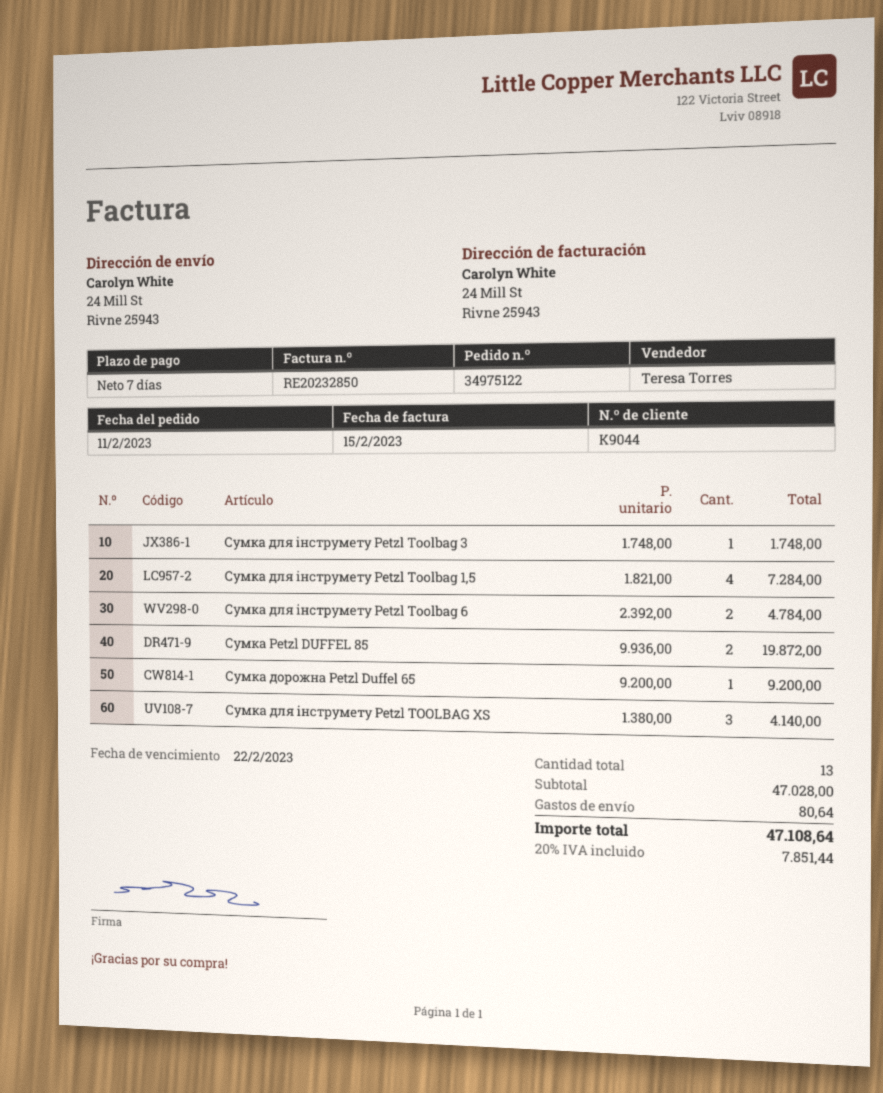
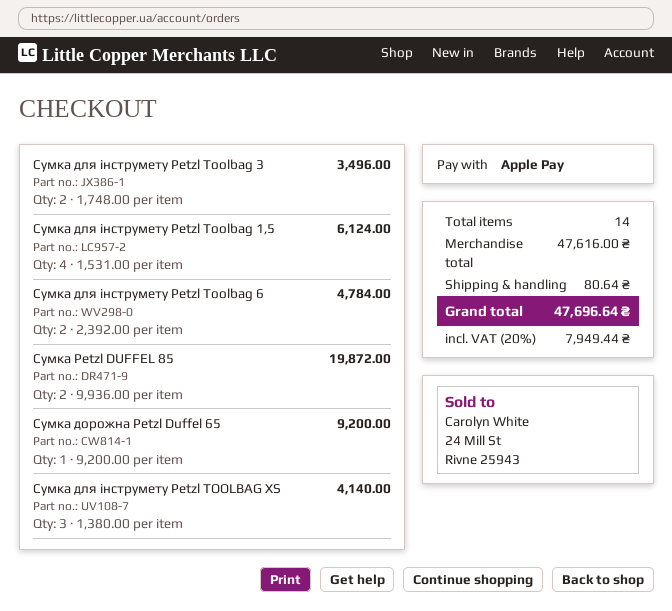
Сумка для інструмету Petzl Toolbag 3: 1 x 1748.00 = 1748.00 -> 2 x 1748.00 = 3496.00
Сумка для інструмету Petzl Toolbag 1,5: 4 x 1821.00 = 7284.00 -> 4 x 1531.00 = 6124.00
total quantity: 13 -> 14
subtotal: 47028.00 -> 47616.00
tax: 20% = 7851.44 -> 20% = 7949.44
total: 47108.64 -> 47696.64

